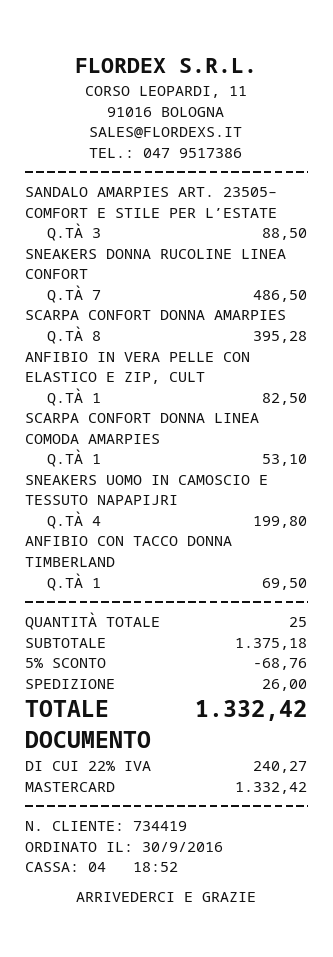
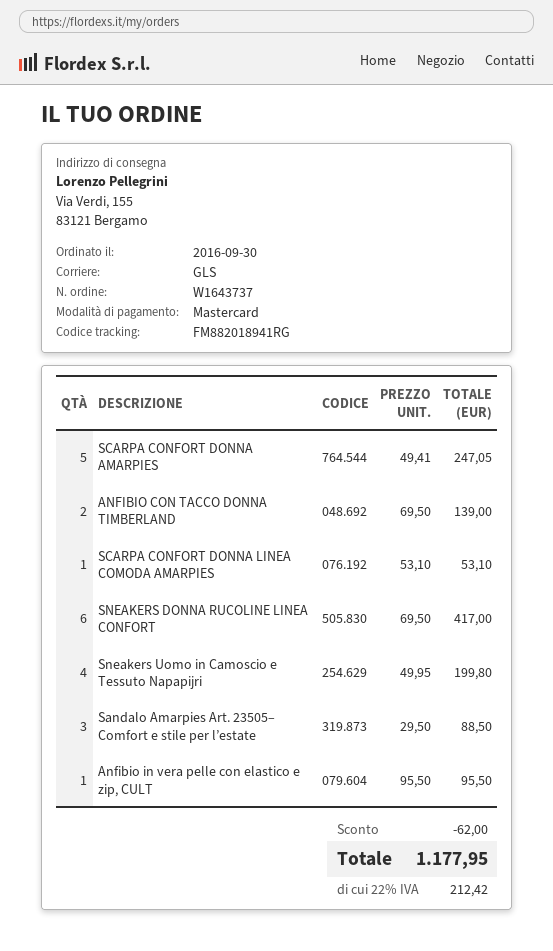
SNEAKERS DONNA RUCOLINE LINEA CONFORT: 7 for 486.50 -> 6 for 417.00
SCARPA CONFORT DONNA AMARPIES: 8 for 395.28 -> 5 for 247.05
ANFIBIO IN VERA PELLE CON ELASTICO E ZIP, CULT: 1 for 82.50 -> 1 for 95.50
ANFIBIO CON TACCO DONNA TIMBERLAND: 1 for 69.50 -> 2 for 139.00
discount: 68.76 -> 62.00
shipping: 26.00 -> none
tax: 22% = 240.27 -> 22% = 212.42
total: 1332.42 -> 1177.95

